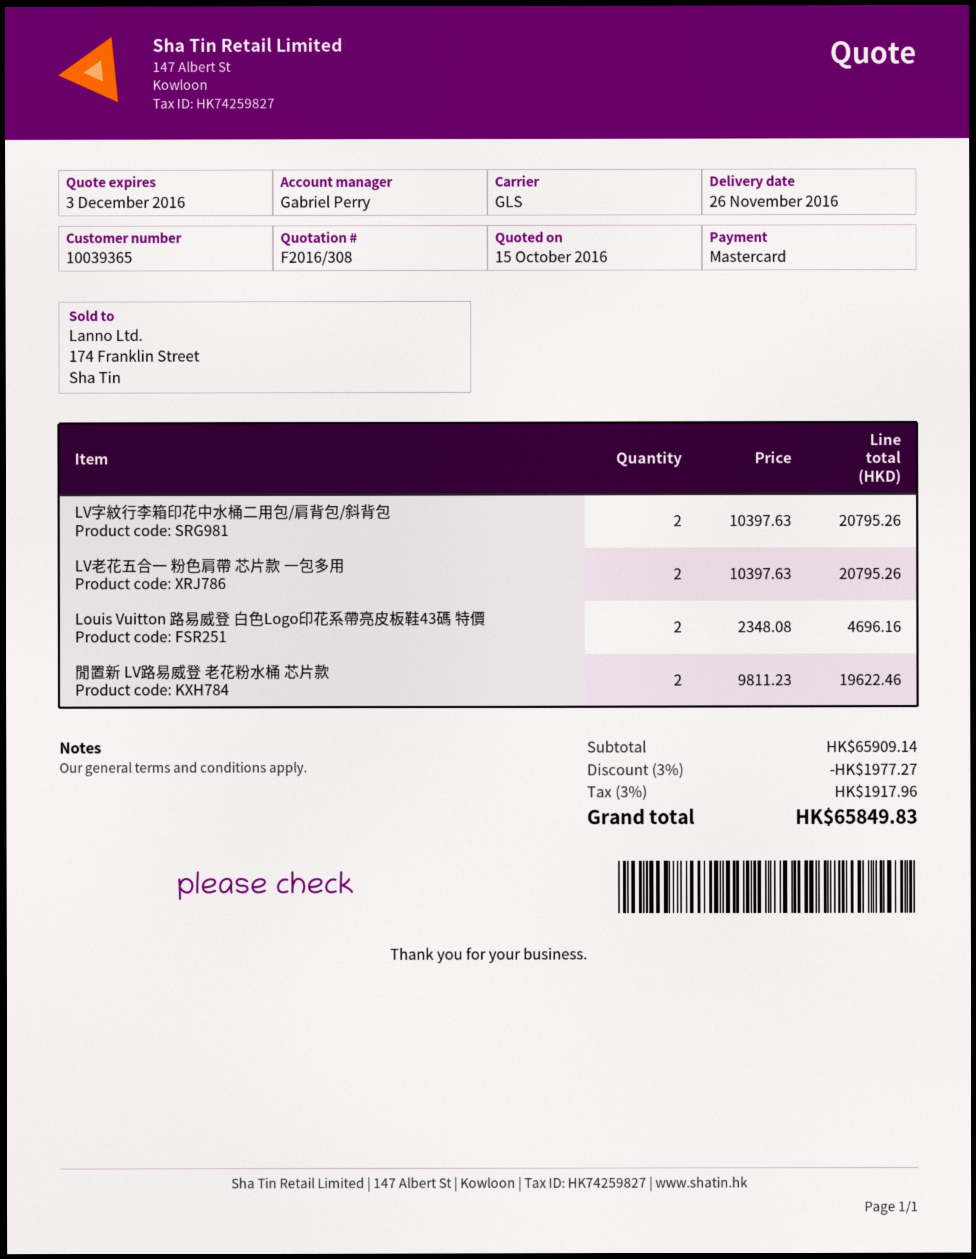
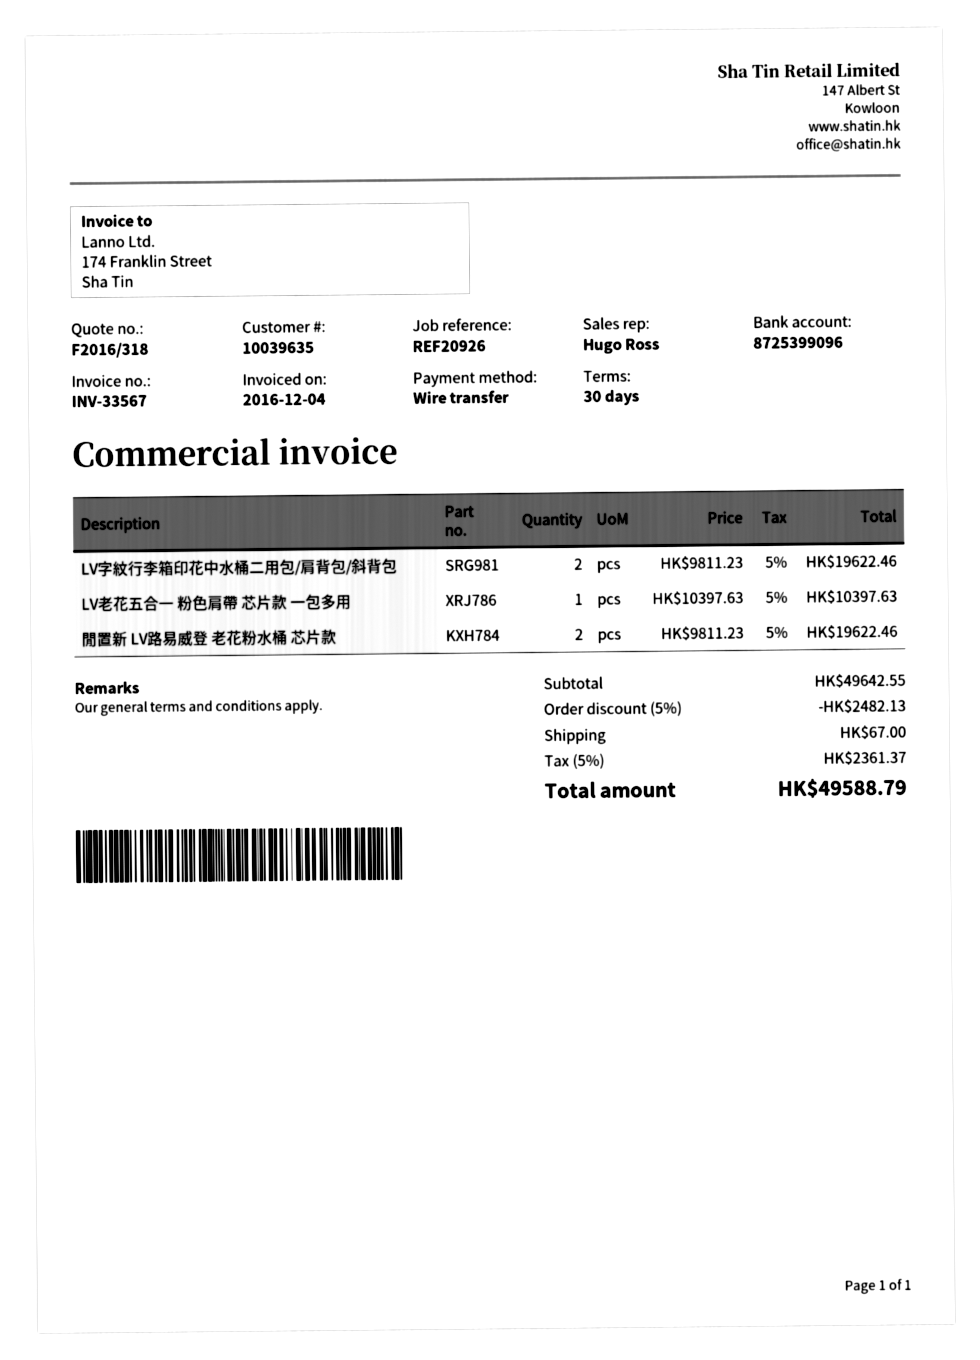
quote number: F2016/308 -> F2016/318
customer number: 10039365 -> 10039635
sales rep: Gabriel Perry -> Hugo Ross
payment method: Mastercard -> bank transfer
LV字紋行李箱印花中水桶二用包/肩背包/斜背包: 2 x 10397.63 = 20795.26 -> 2 x 9811.23 = 19622.46
LV老花五合一 粉色肩帶 芯片款 一包多用: 2 x 10397.63 = 20795.26 -> 1 x 10397.63 = 10397.63
Louis Vuitton 路易威登 白色Logo印花系帶亮皮板鞋43碼 特價: 2 x 2348.08 = 4696.16 -> none
subtotal: 65909.14 -> 49642.55
discount: 3% = 1977.27 -> 5% = 2482.13
shipping: none -> 67.00
tax: 3% = 1917.96 -> 5% = 2361.37
total: 65849.83 -> 49588.79

